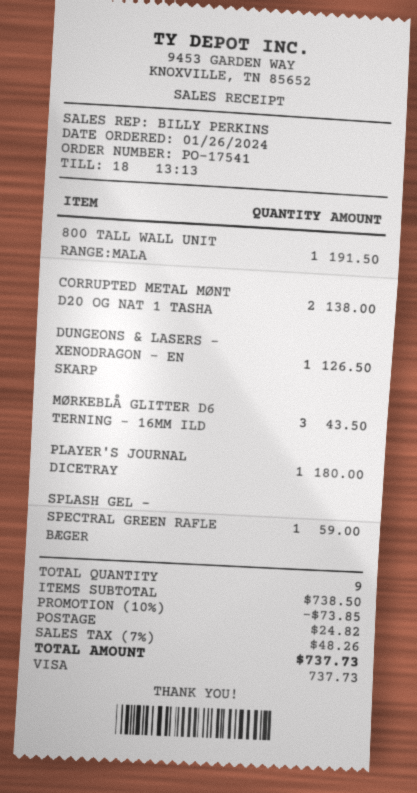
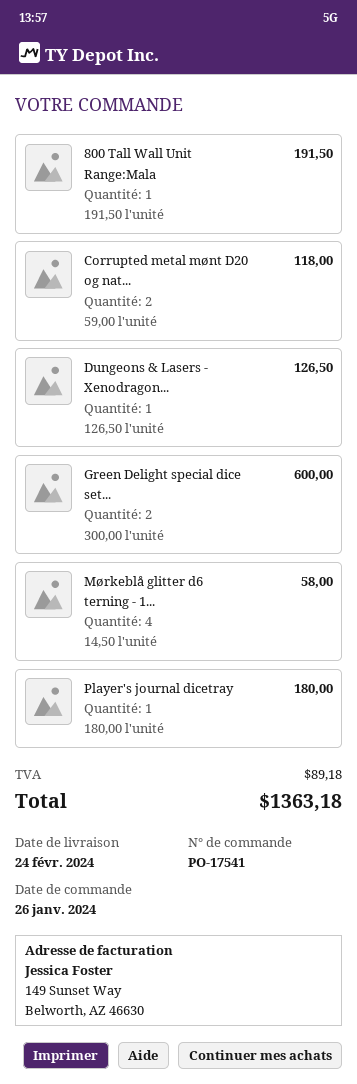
CORRUPTED METAL MØNT D20 OG NAT 1 TASHA: 2 for 138.00 -> 2 for 118.00
MØRKEBLÅ GLITTER D6 TERNING - 16MM ILD: 3 for 43.50 -> 4 for 58.00
SPLASH GEL - SPECTRAL GREEN RAFLE BÆGER: 1 for 59.00 -> none
Green Delight special dice set...: none -> 2 for 600.00
discount: 10% = 73.85 -> none
shipping: 24.82 -> none
tax: 48.26 -> 89.18
total: 737.73 -> 1363.18

